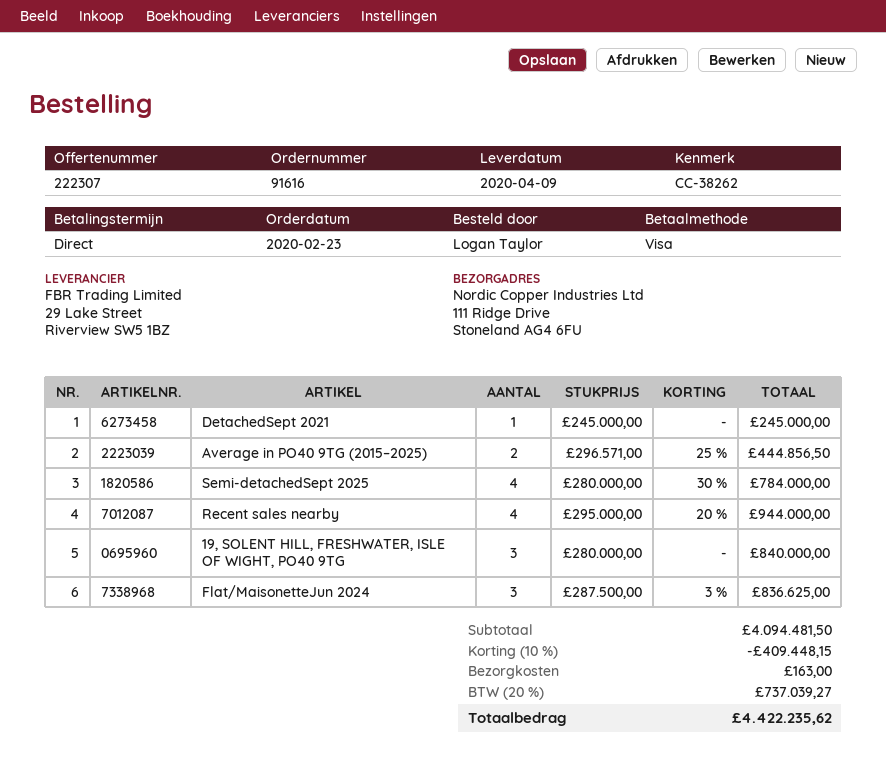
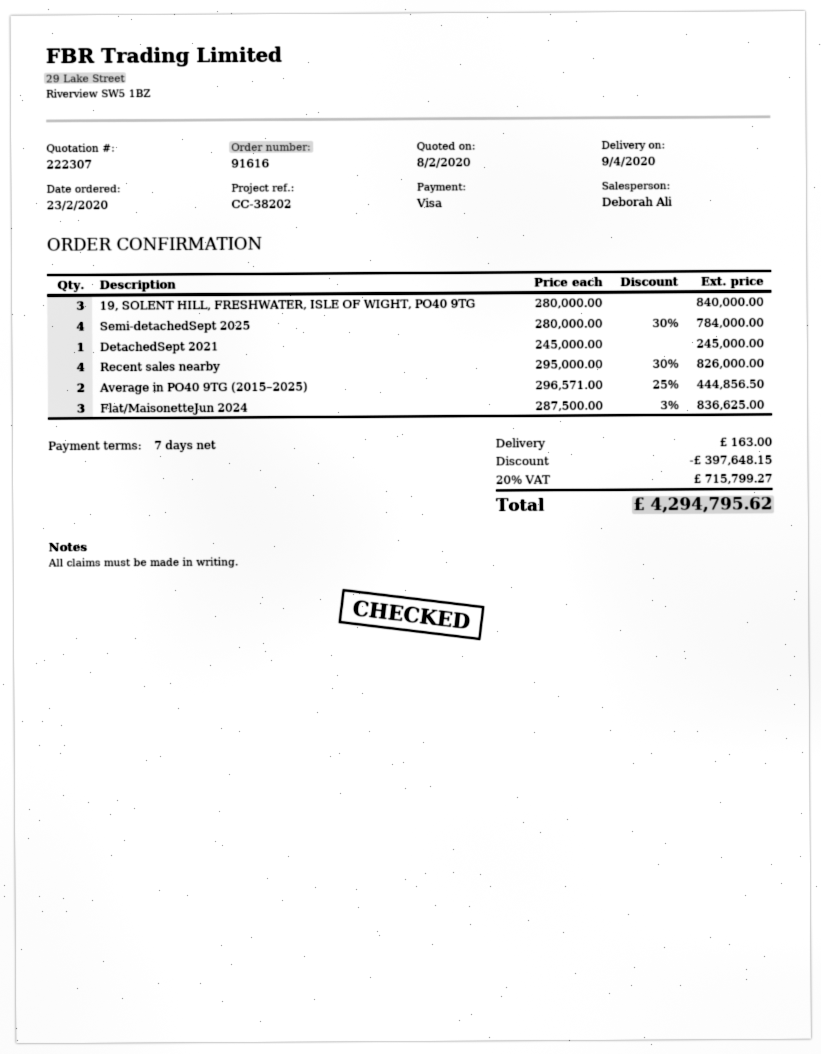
payment terms: on receipt -> 7 days
reference: CC-38262 -> CC-38202
Recent sales nearby: 4 x 295000.00 - 20% = 944000.00 -> 4 x 295000.00 - 30% = 826000.00
discount: 409448.15 -> 397648.15
tax: 20% = 737039.27 -> 20% = 715799.27
total: 4422235.62 -> 4294795.62

